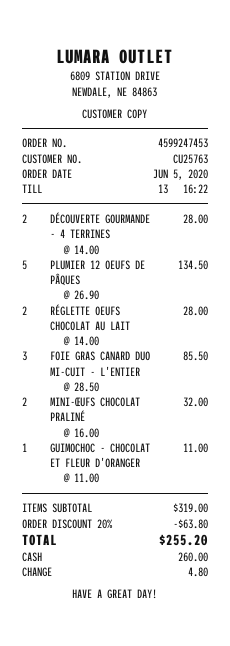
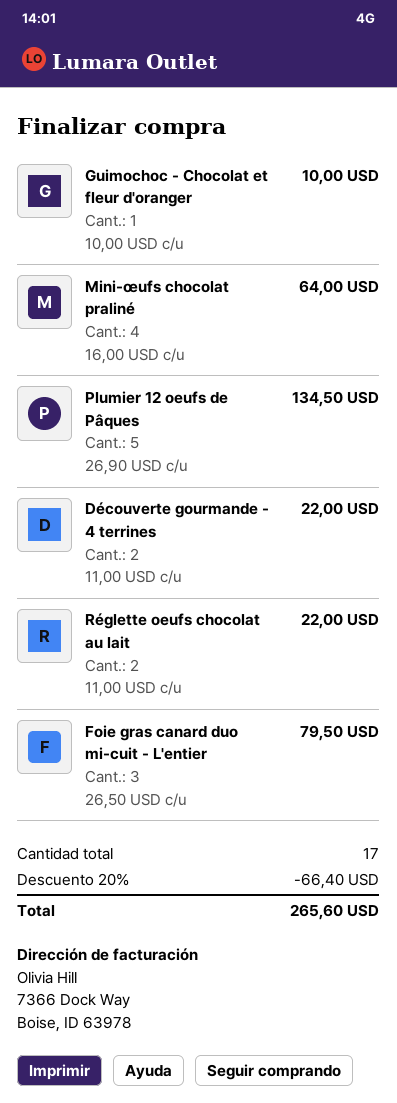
DÉCOUVERTE GOURMANDE - 4 TERRINES: 2 x 14.00 = 28.00 -> 2 x 11.00 = 22.00
RÉGLETTE OEUFS CHOCOLAT AU LAIT: 2 x 14.00 = 28.00 -> 2 x 11.00 = 22.00
FOIE GRAS CANARD DUO MI-CUIT - L'ENTIER: 3 x 28.50 = 85.50 -> 3 x 26.50 = 79.50
MINI-ŒUFS CHOCOLAT PRALINÉ: 2 x 16.00 = 32.00 -> 4 x 16.00 = 64.00
GUIMOCHOC - CHOCOLAT ET FLEUR D'ORANGER: 1 x 11.00 = 11.00 -> 1 x 10.00 = 10.00
discount: 20% = 63.80 -> 20% = 66.40
total: 255.20 -> 265.60

